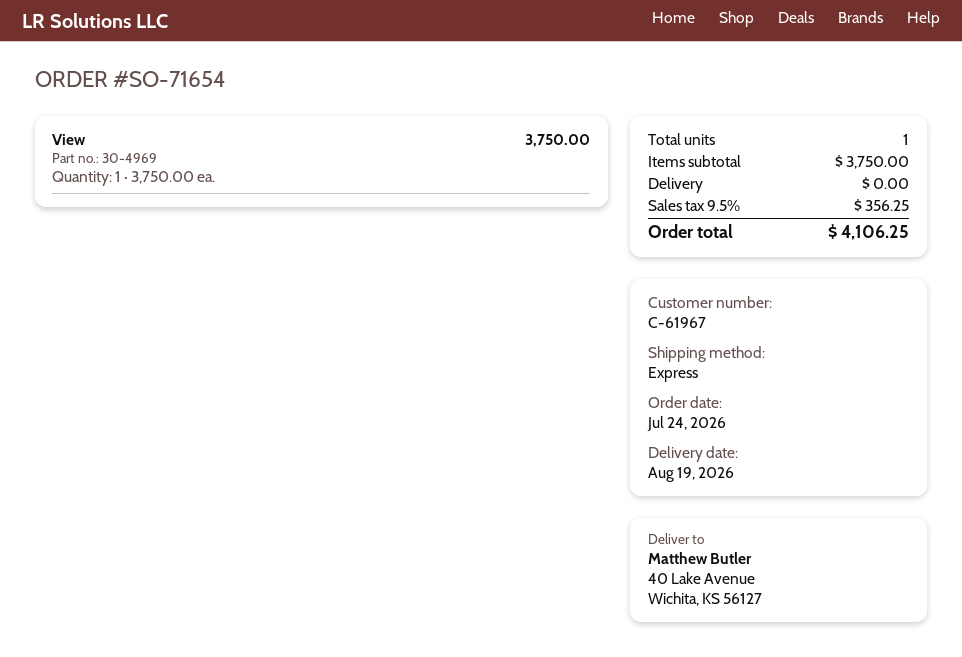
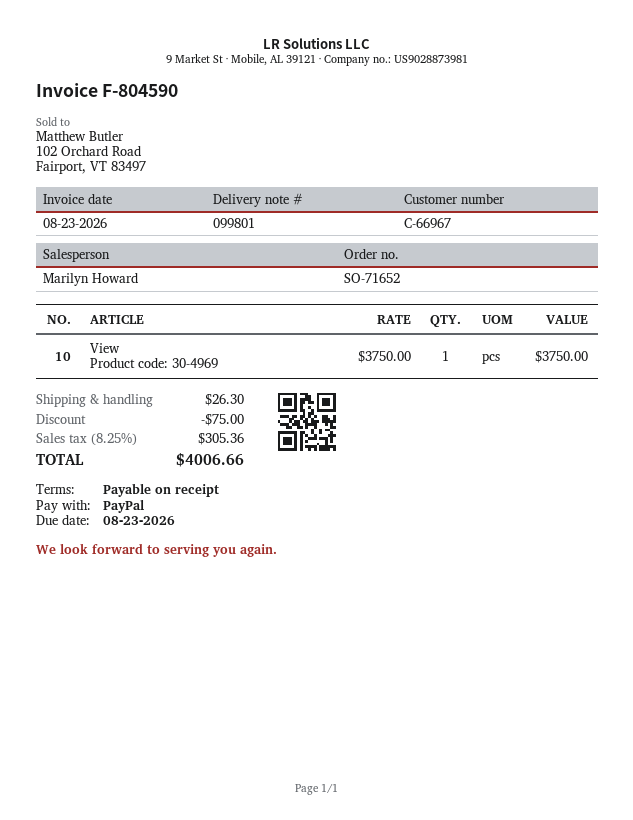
order number: SO-71654 -> SO-71652
customer number: C-61967 -> C-66967
discount: none -> 75.00
shipping: 0.00 -> 26.30
tax: 9.5% = 356.25 -> 8.25% = 305.36
total: 4106.25 -> 4006.66

